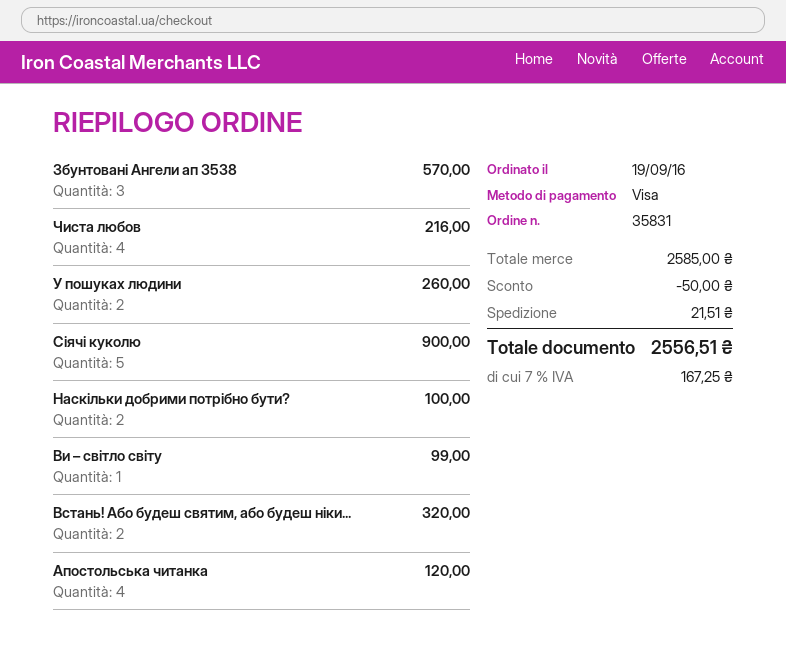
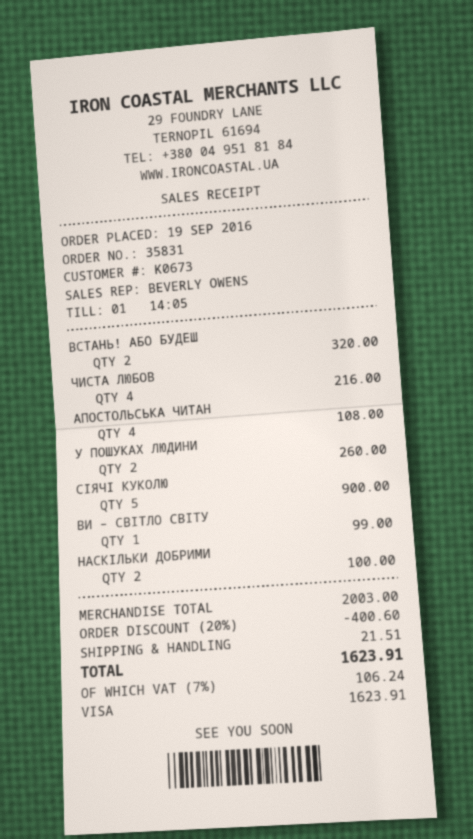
Збунтовані Ангели ап 3538: 3 for 570.00 -> none
Апостольська читанка: 4 for 120.00 -> 4 for 108.00
subtotal: 2585.00 -> 2003.00
discount: 50.00 -> 400.60
tax: 7% = 167.25 -> 7% = 106.24
total: 2556.51 -> 1623.91

